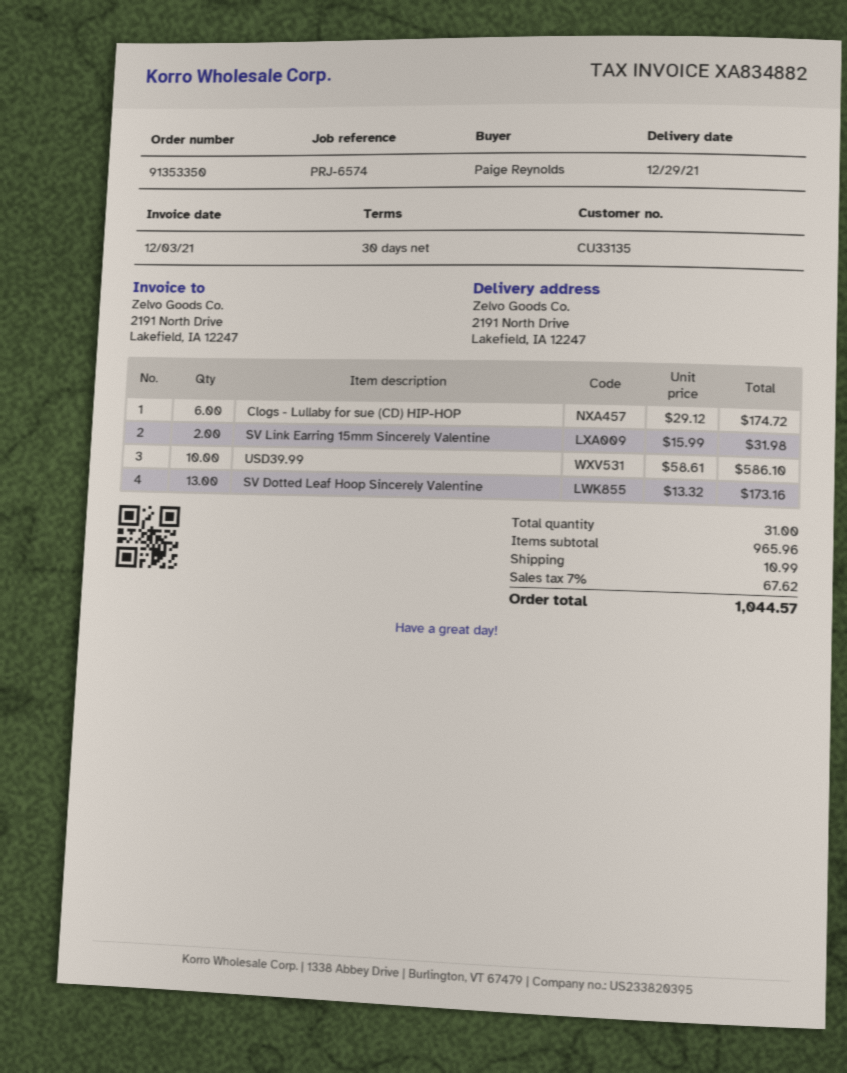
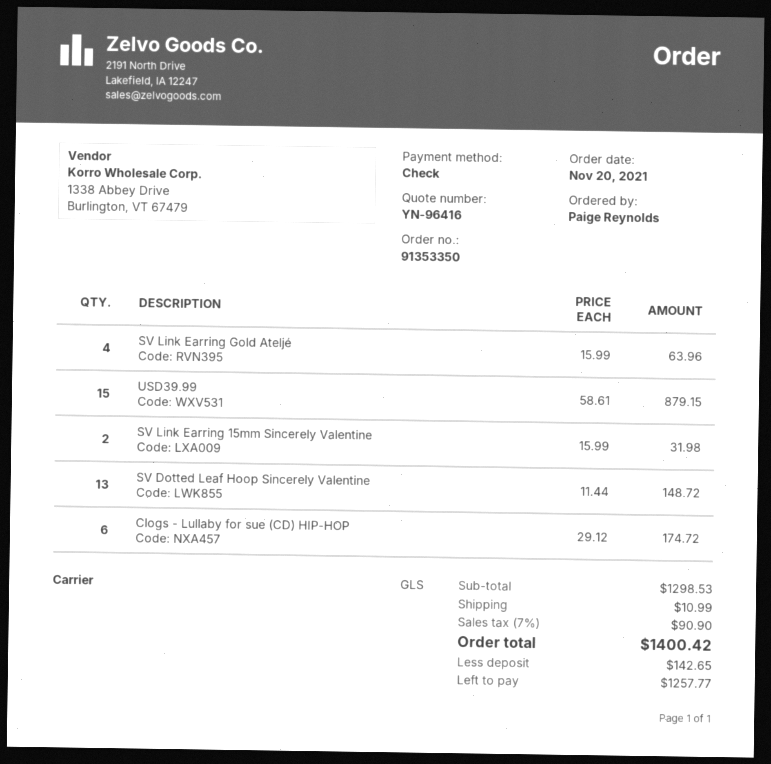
USD39.99: 10 x 58.61 = 586.10 -> 15 x 58.61 = 879.15
SV Dotted Leaf Hoop Sincerely Valentine: 13 x 13.32 = 173.16 -> 13 x 11.44 = 148.72
SV Link Earring Gold Ateljé: none -> 4 x 15.99 = 63.96
subtotal: 965.96 -> 1298.53
tax: 7% = 67.62 -> 7% = 90.90
total: 1044.57 -> 1400.42

